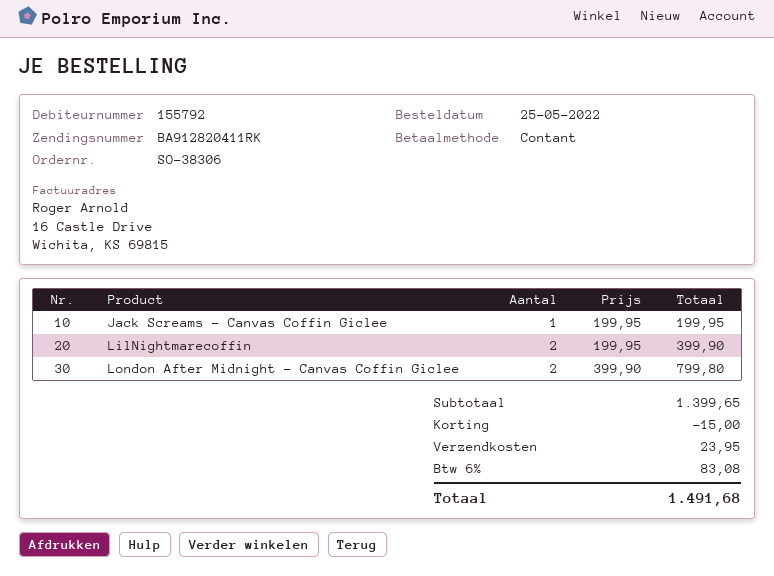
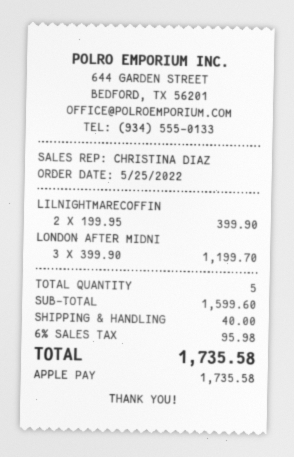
payment method: cash -> Apple Pay
Jack Screams - Canvas Coffin Giclee: 1 x 199.95 = 199.95 -> none
London After Midnight - Canvas Coffin Giclee: 2 x 399.90 = 799.80 -> 3 x 399.90 = 1199.70
subtotal: 1399.65 -> 1599.60
discount: 15.00 -> none
shipping: 23.95 -> 40.00
tax: 6% = 83.08 -> 6% = 95.98
total: 1491.68 -> 1735.58

